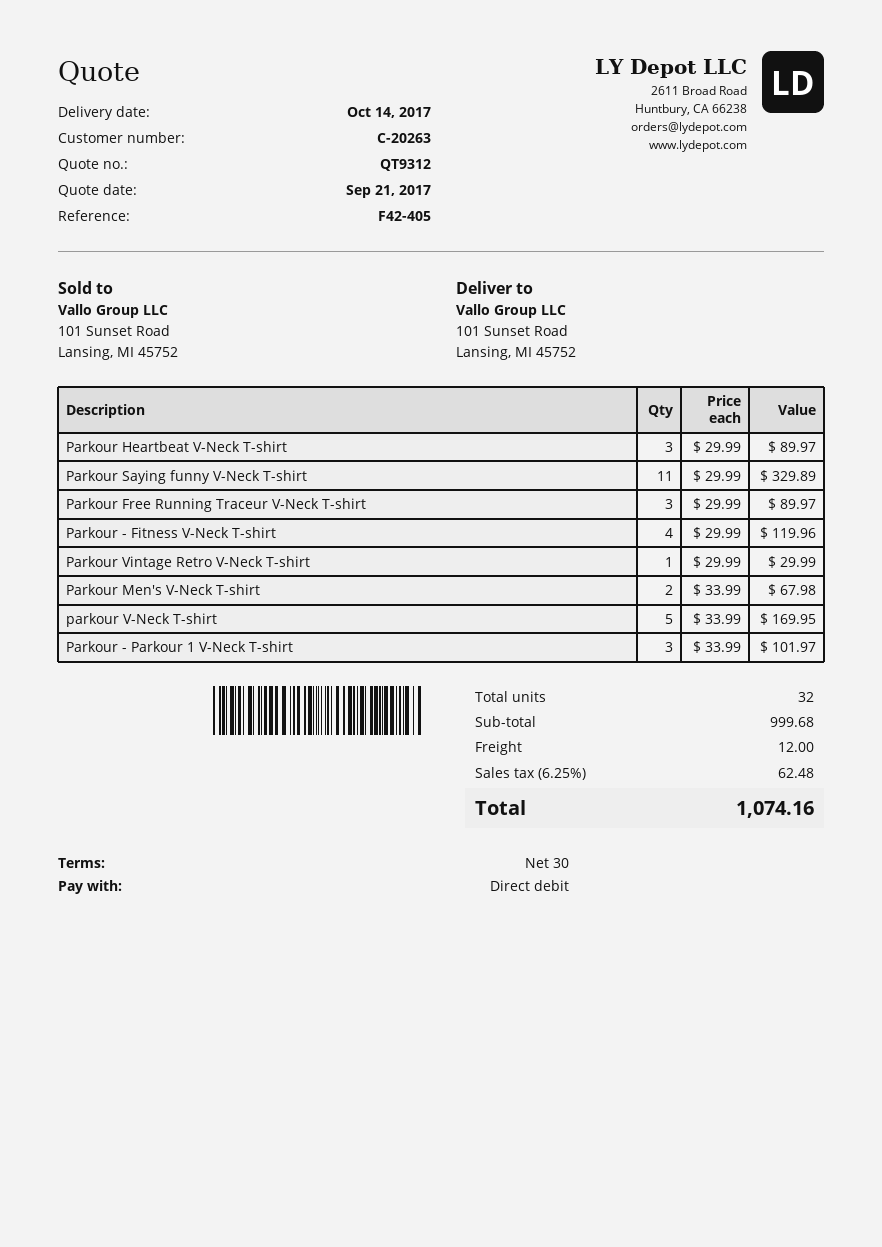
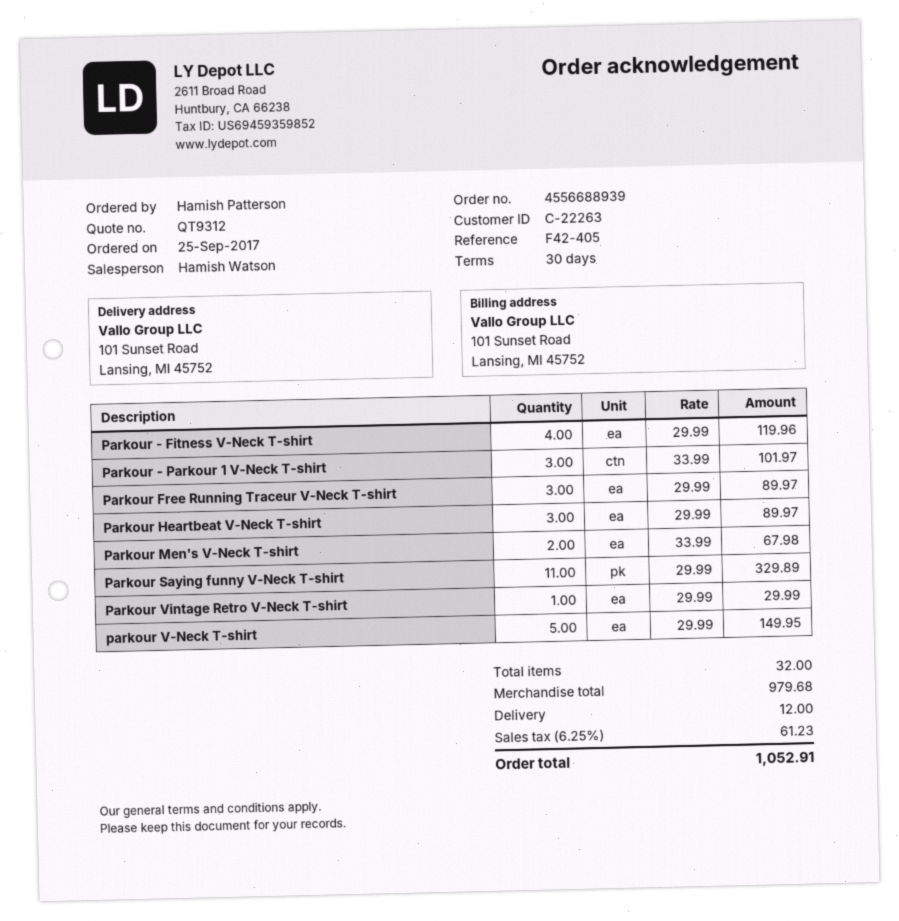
customer number: C-20263 -> C-22263
parkour V-Neck T-shirt: 5 x 33.99 = 169.95 -> 5 x 29.99 = 149.95
subtotal: 999.68 -> 979.68
tax: 6.25% = 62.48 -> 6.25% = 61.23
total: 1074.16 -> 1052.91

